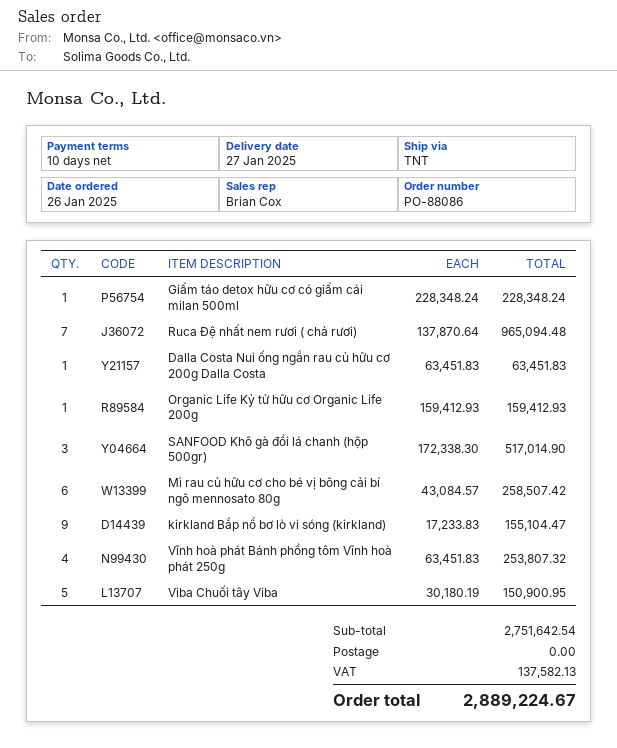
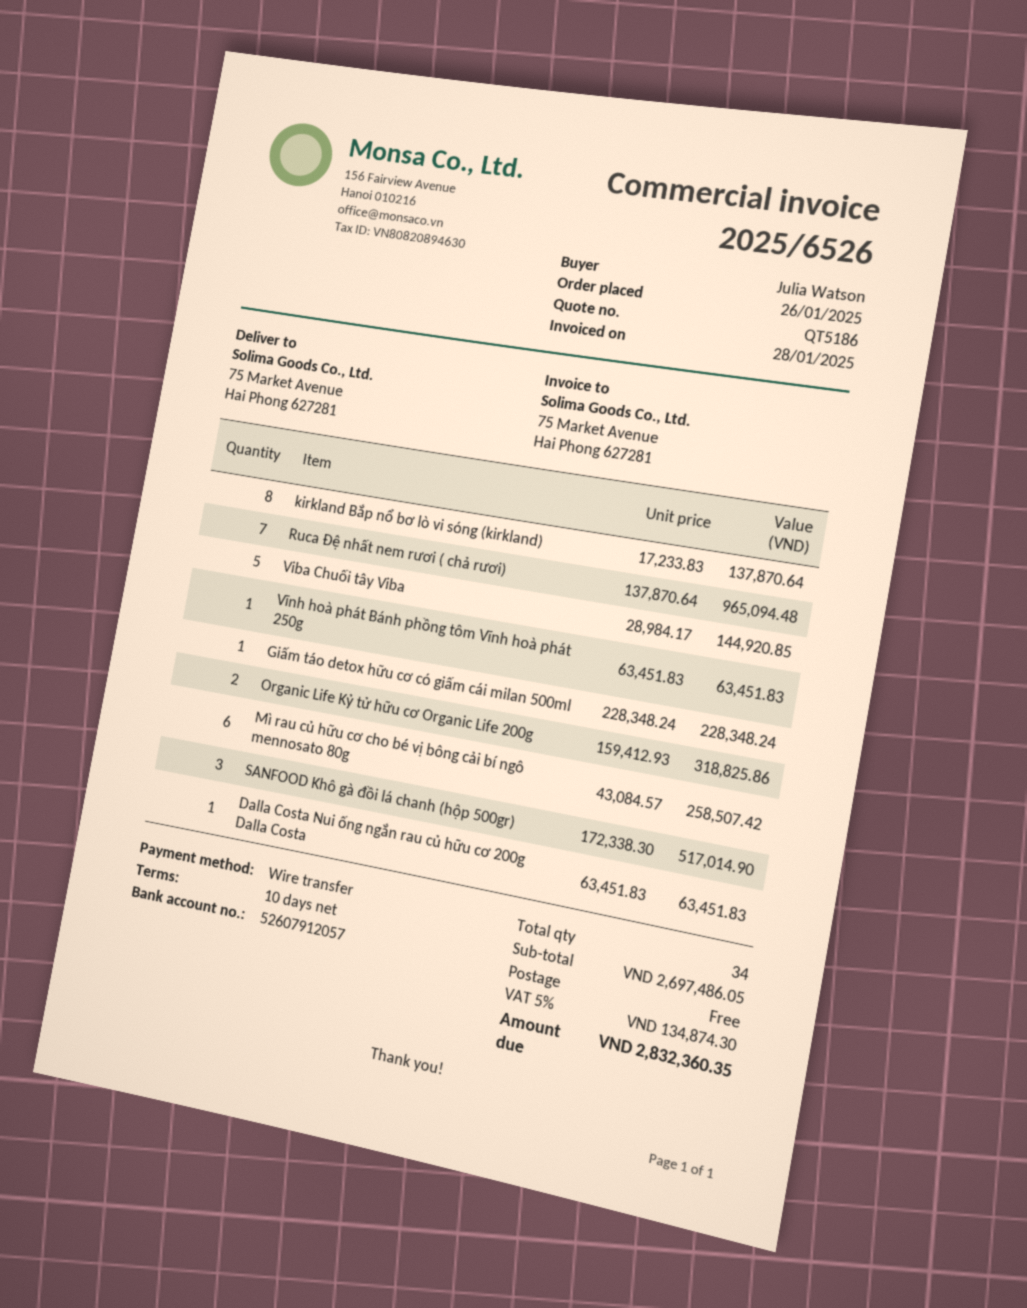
Organic Life Kỷ tử hữu cơ Organic Life 200g: 1 x 159412.93 = 159412.93 -> 2 x 159412.93 = 318825.86
kirkland Bắp nổ bơ lò vi sóng (kirkland): 9 x 17233.83 = 155104.47 -> 8 x 17233.83 = 137870.64
Vĩnh hoà phát Bánh phồng tôm Vĩnh hoà phát 250g: 4 x 63451.83 = 253807.32 -> 1 x 63451.83 = 63451.83
Viba Chuối tây Viba: 5 x 30180.19 = 150900.95 -> 5 x 28984.17 = 144920.85
subtotal: 2751642.54 -> 2697486.05
tax: 137582.13 -> 134874.30
total: 2889224.67 -> 2832360.35

